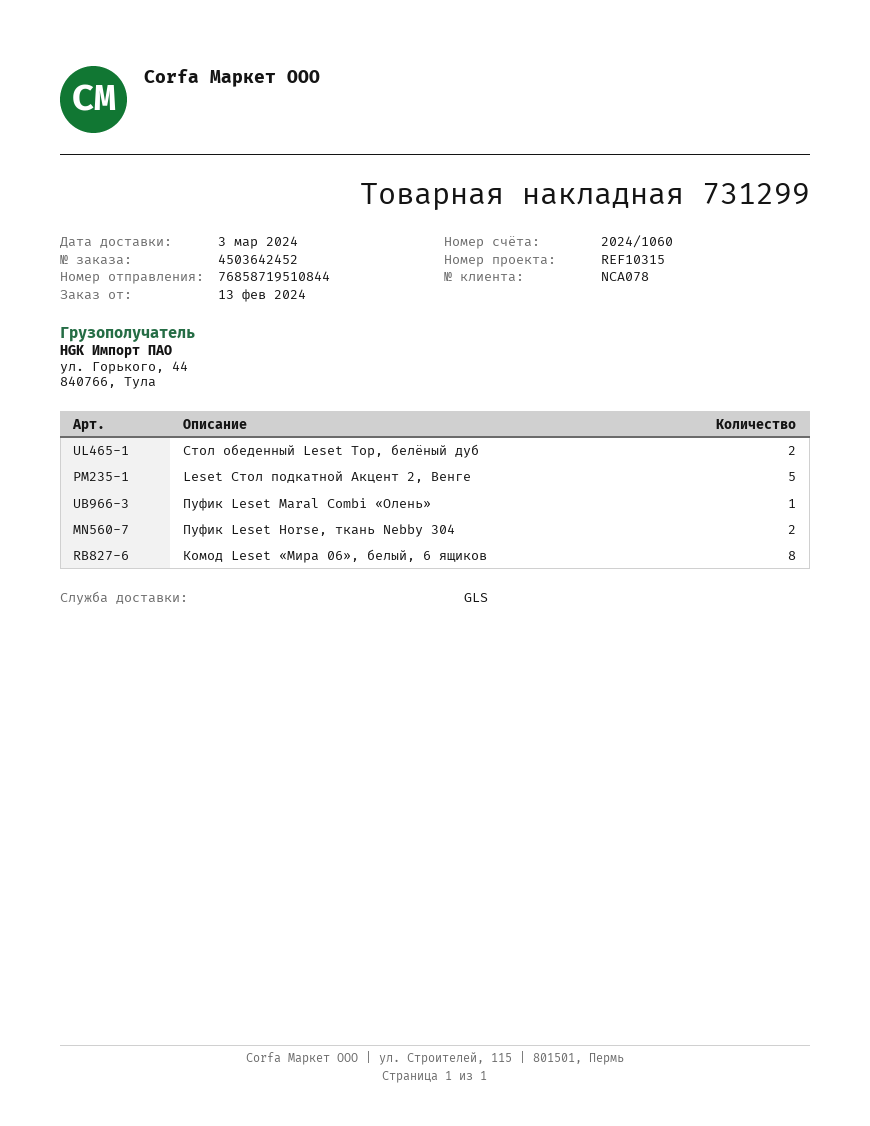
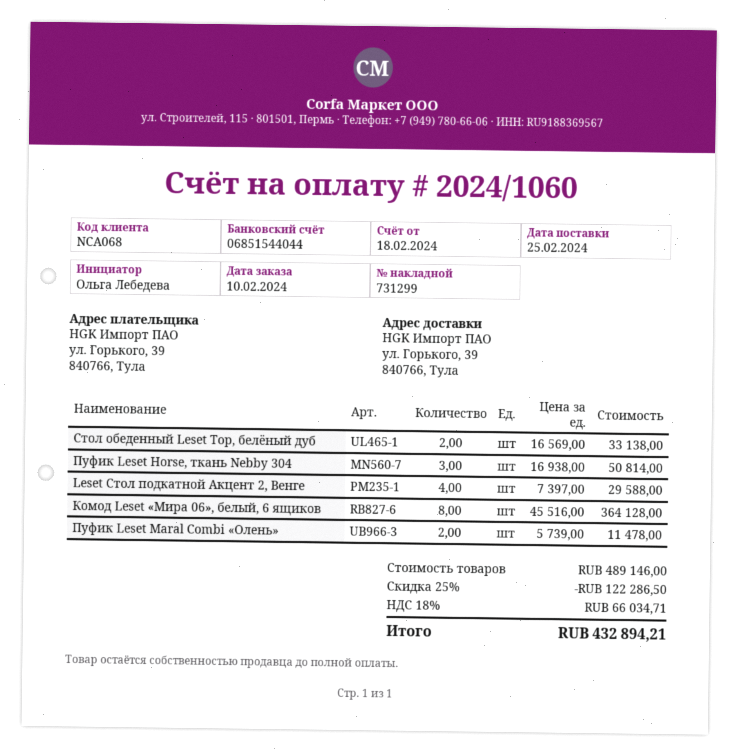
order date: 2024-02-13 -> 2024-02-10
delivery date: 2024-03-03 -> 2024-02-25
customer number: NCA078 -> NCA068
ship to: ул. Горького, 44, 840766, Тула -> ул. Горького, 39, 840766, Тула
Leset Стол подкатной Акцент 2, Венге: 5 -> 4
Пуфик Leset Maral Combi «Олень»: 1 -> 2
Пуфик Leset Horse, ткань Nebby 304: 2 -> 3

